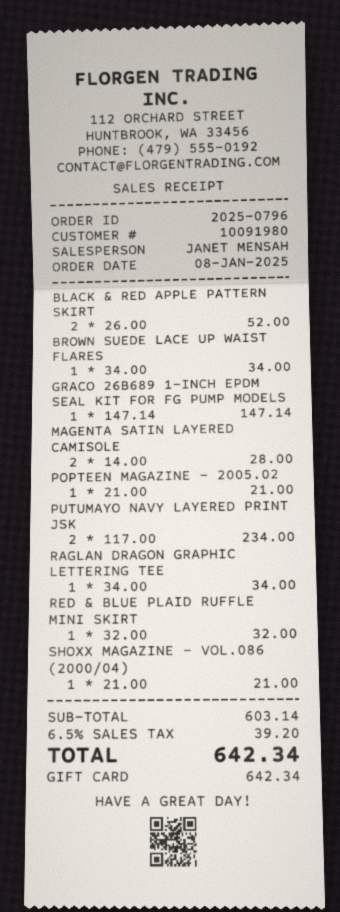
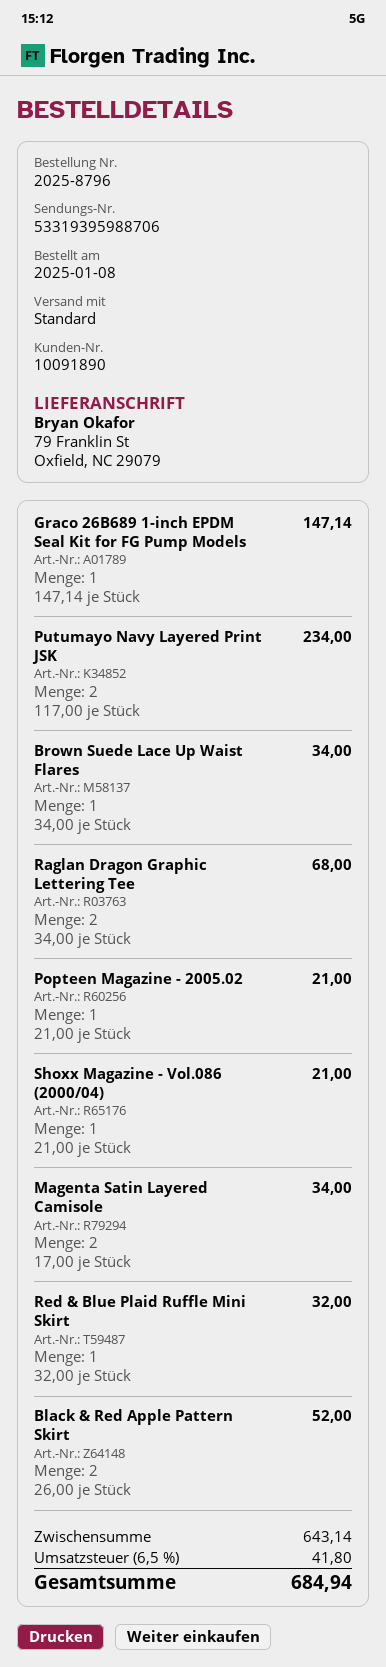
order number: 2025-0796 -> 2025-8796
customer number: 10091980 -> 10091890
MAGENTA SATIN LAYERED CAMISOLE: 2 x 14.00 = 28.00 -> 2 x 17.00 = 34.00
RAGLAN DRAGON GRAPHIC LETTERING TEE: 1 x 34.00 = 34.00 -> 2 x 34.00 = 68.00
subtotal: 603.14 -> 643.14
tax: 6.5% = 39.20 -> 6.5% = 41.80
total: 642.34 -> 684.94

